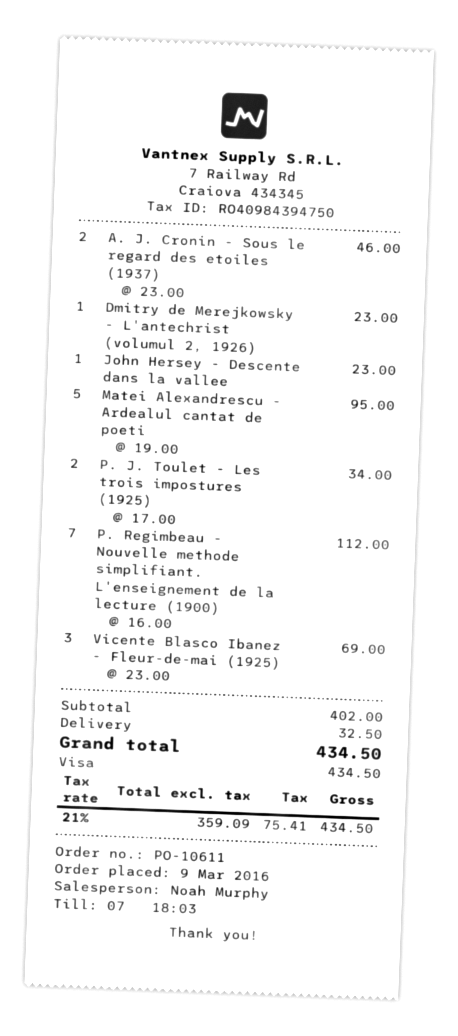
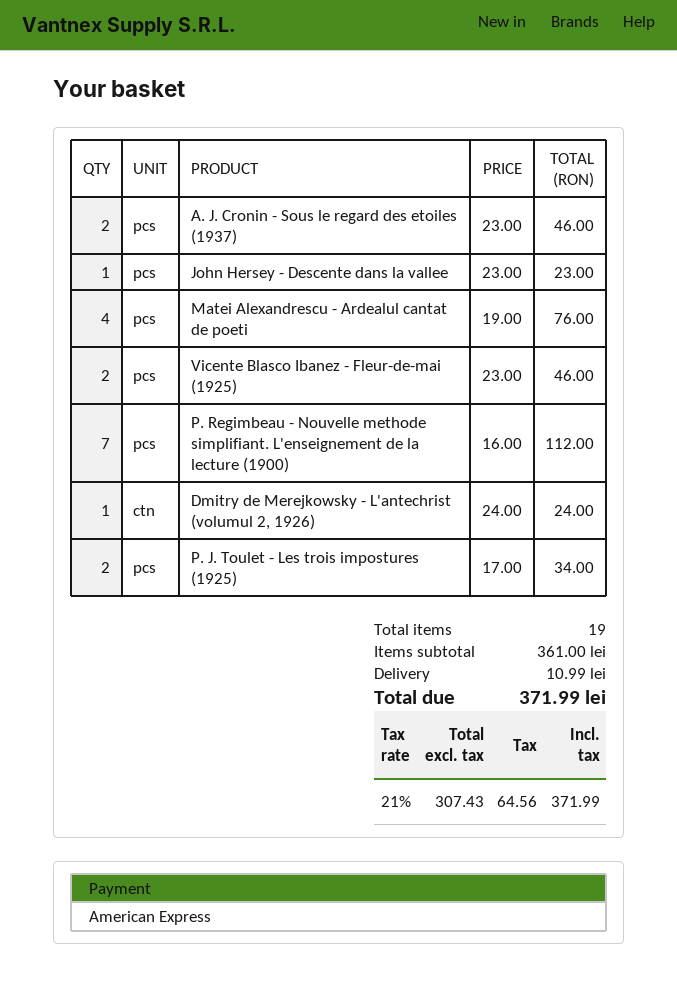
payment method: Visa -> American Express
Dmitry de Merejkowsky - L'antechrist (volumul 2, 1926): 1 x 23.00 = 23.00 -> 1 x 24.00 = 24.00
Matei Alexandrescu - Ardealul cantat de poeti: 5 x 19.00 = 95.00 -> 4 x 19.00 = 76.00
Vicente Blasco Ibanez - Fleur-de-mai (1925): 3 x 23.00 = 69.00 -> 2 x 23.00 = 46.00
subtotal: 402.00 -> 361.00
shipping: 32.50 -> 10.99
net: 359.09 -> 307.43
tax: 21% = 75.41 -> 21% = 64.56
total: 434.50 -> 371.99

